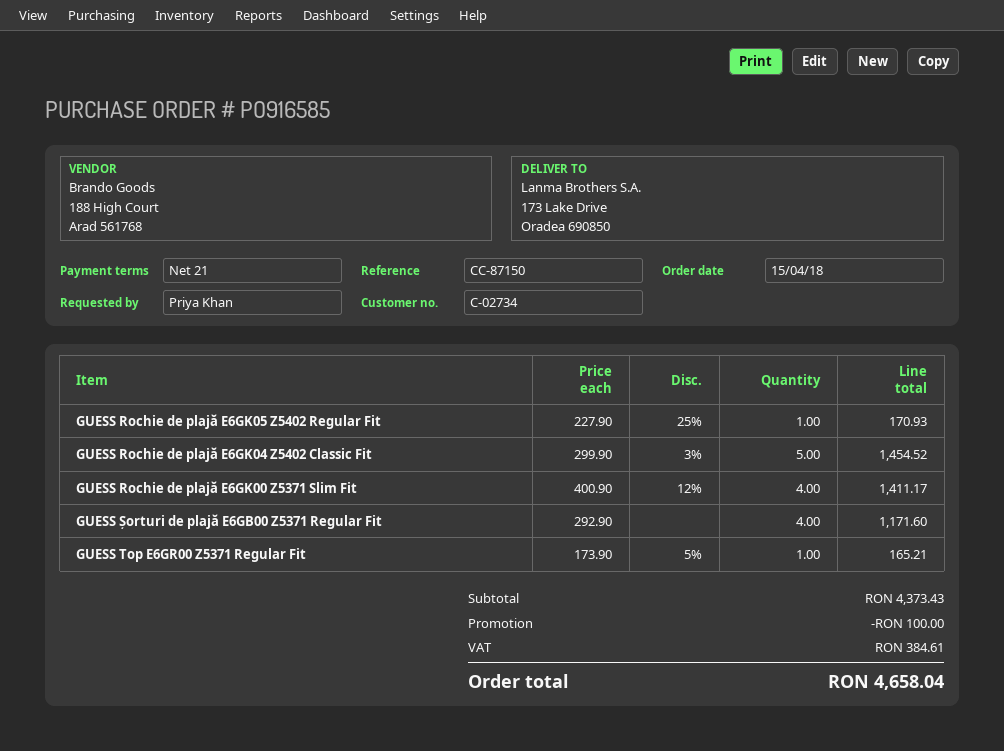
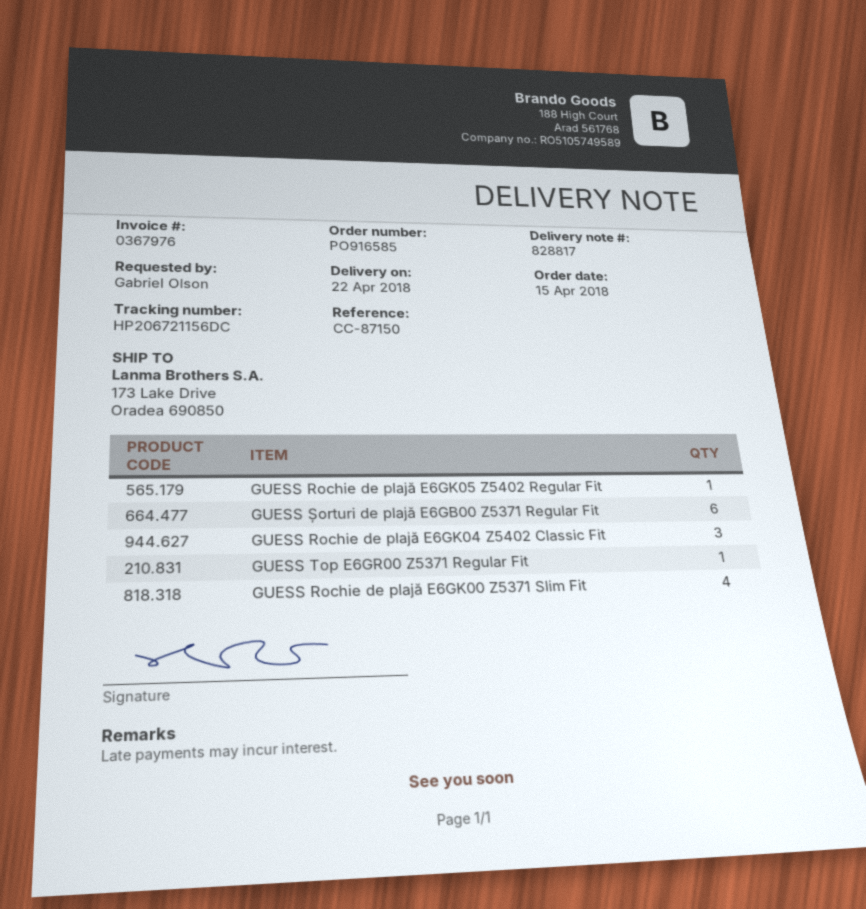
ordered by: Priya Khan -> Gabriel Olson
GUESS Rochie de plajă E6GK04 Z5402 Classic Fit: 5 -> 3
GUESS Șorturi de plajă E6GB00 Z5371 Regular Fit: 4 -> 6

